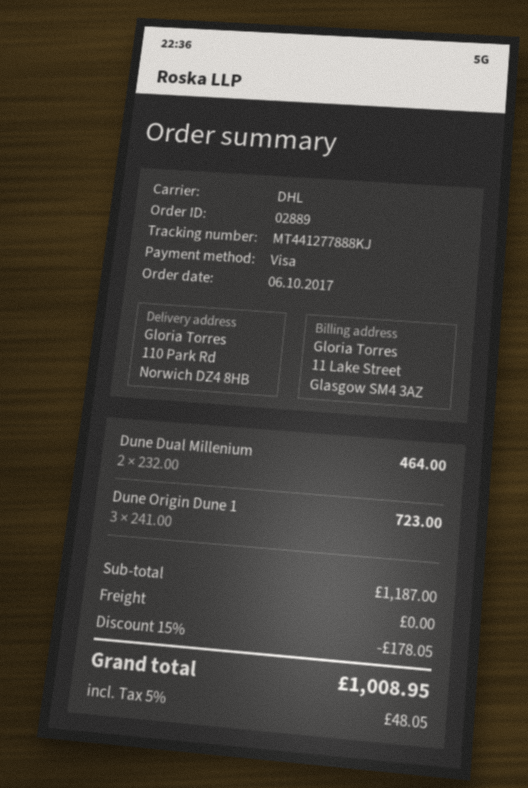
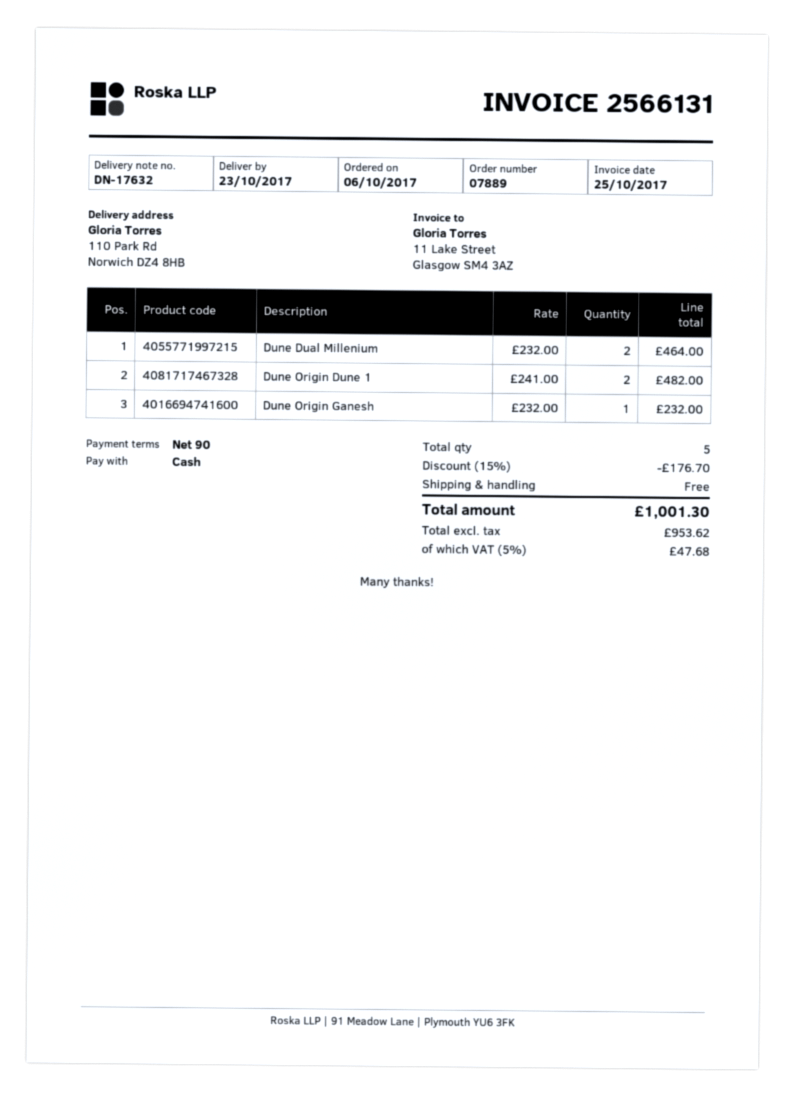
order number: 02889 -> 07889
payment method: Visa -> cash
Dune Origin Dune 1: 3 x 241.00 = 723.00 -> 2 x 241.00 = 482.00
Dune Origin Ganesh: none -> 1 x 232.00 = 232.00
discount: 15% = 178.05 -> 15% = 176.70
tax: 5% = 48.05 -> 5% = 47.68
total: 1008.95 -> 1001.30

